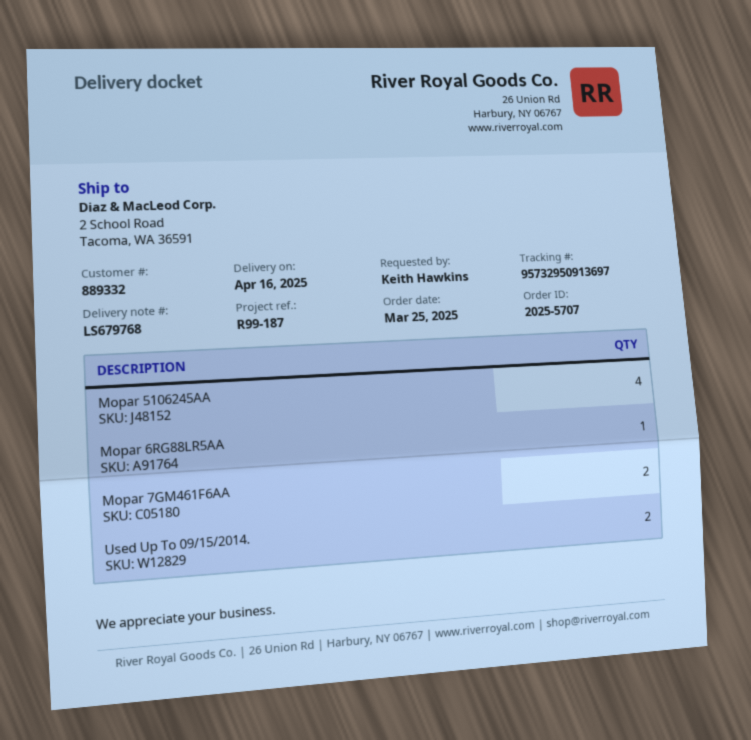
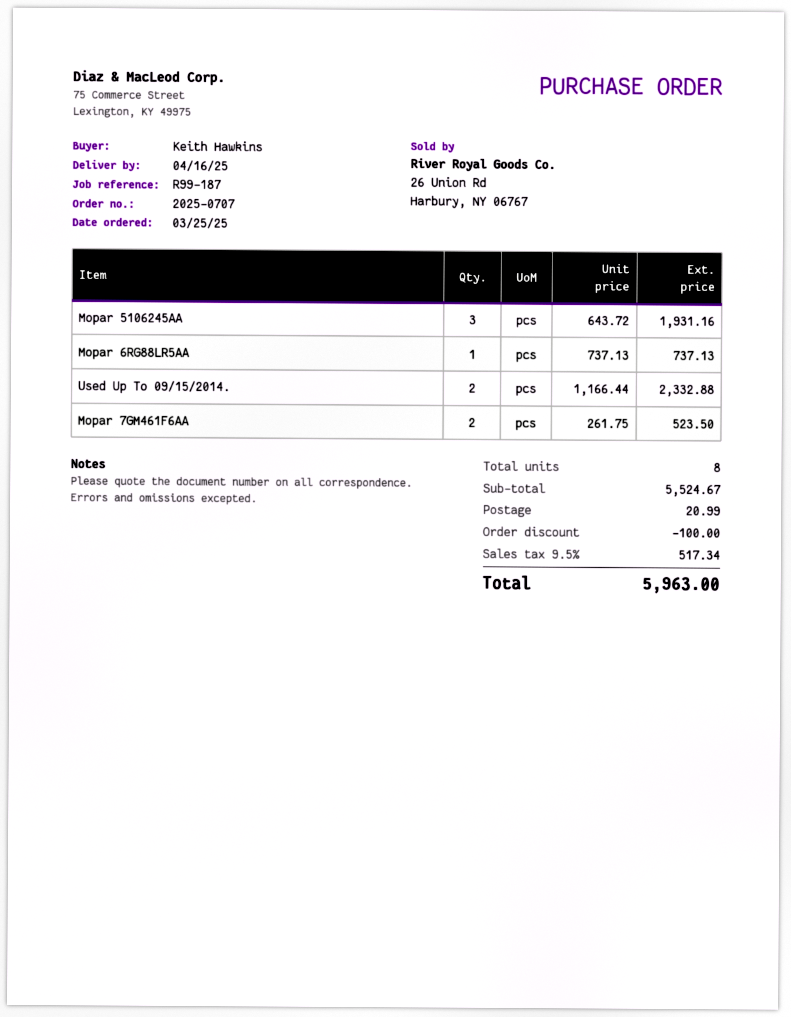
order number: 2025-5707 -> 2025-0707
Mopar 5106245AA: 4 -> 3

